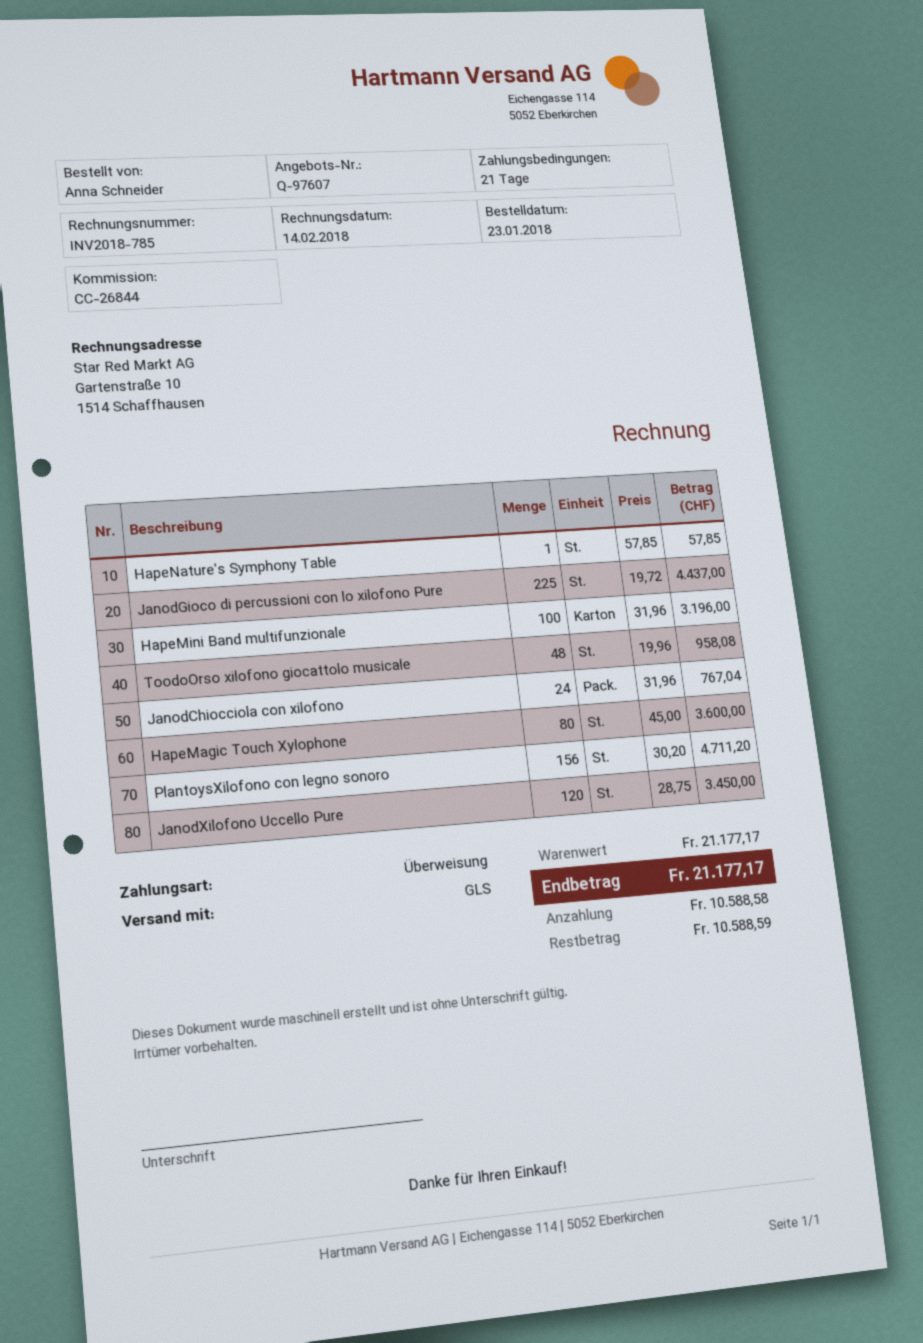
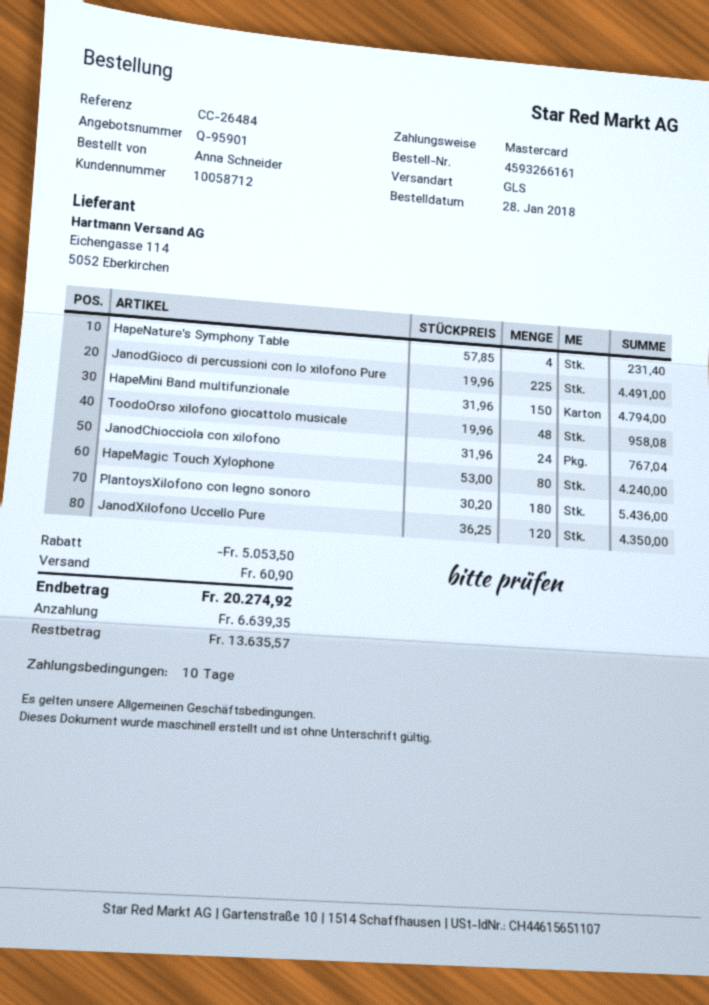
quote number: Q-97607 -> Q-95901
order date: 2018-01-23 -> 2018-01-28
payment terms: 21 days -> 10 days
reference: CC-26844 -> CC-26484
payment method: bank transfer -> Mastercard
HapeNature's Symphony Table: 1 x 57.85 = 57.85 -> 4 x 57.85 = 231.40
JanodGioco di percussioni con lo xilofono Pure: 225 x 19.72 = 4437.00 -> 225 x 19.96 = 4491.00
HapeMini Band multifunzionale: 100 x 31.96 = 3196.00 -> 150 x 31.96 = 4794.00
HapeMagic Touch Xylophone: 80 x 45.00 = 3600.00 -> 80 x 53.00 = 4240.00
PlantoysXilofono con legno sonoro: 156 x 30.20 = 4711.20 -> 180 x 30.20 = 5436.00
JanodXilofono Uccello Pure: 120 x 28.75 = 3450.00 -> 120 x 36.25 = 4350.00
discount: none -> 5053.50
shipping: none -> 60.90
total: 21177.17 -> 20274.92
deposit: 10588.58 -> 6639.35
balance: 10588.59 -> 13635.57

